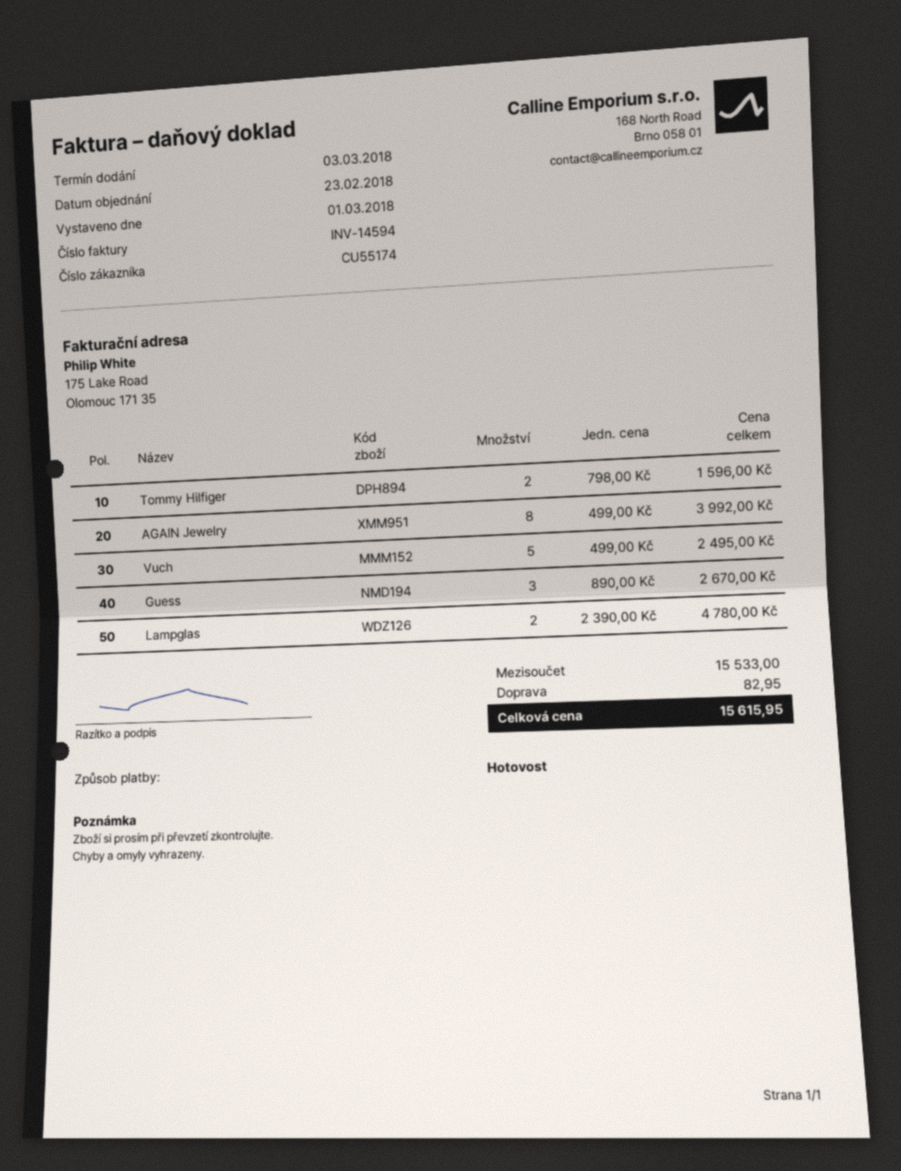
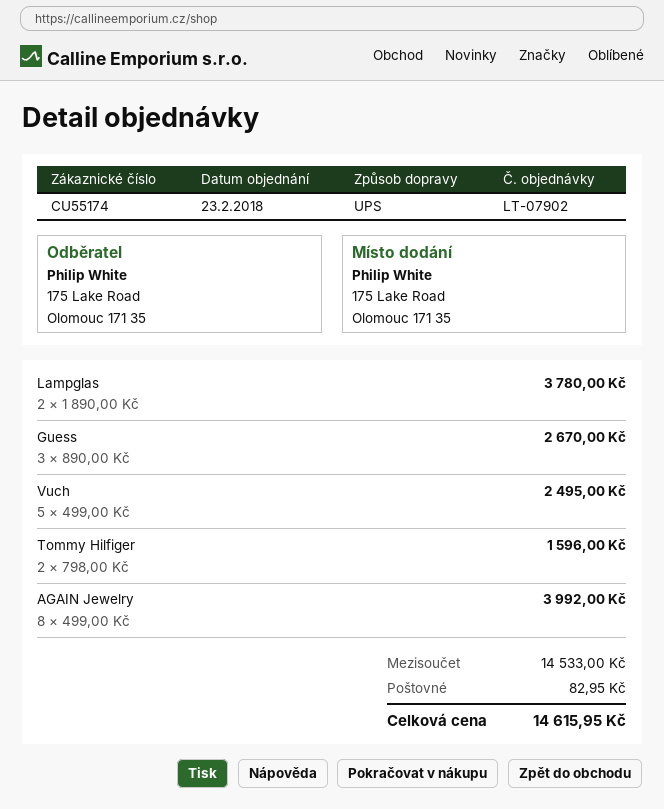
Lampglas: 2 x 2390.00 = 4780.00 -> 2 x 1890.00 = 3780.00
subtotal: 15533.00 -> 14533.00
total: 15615.95 -> 14615.95

